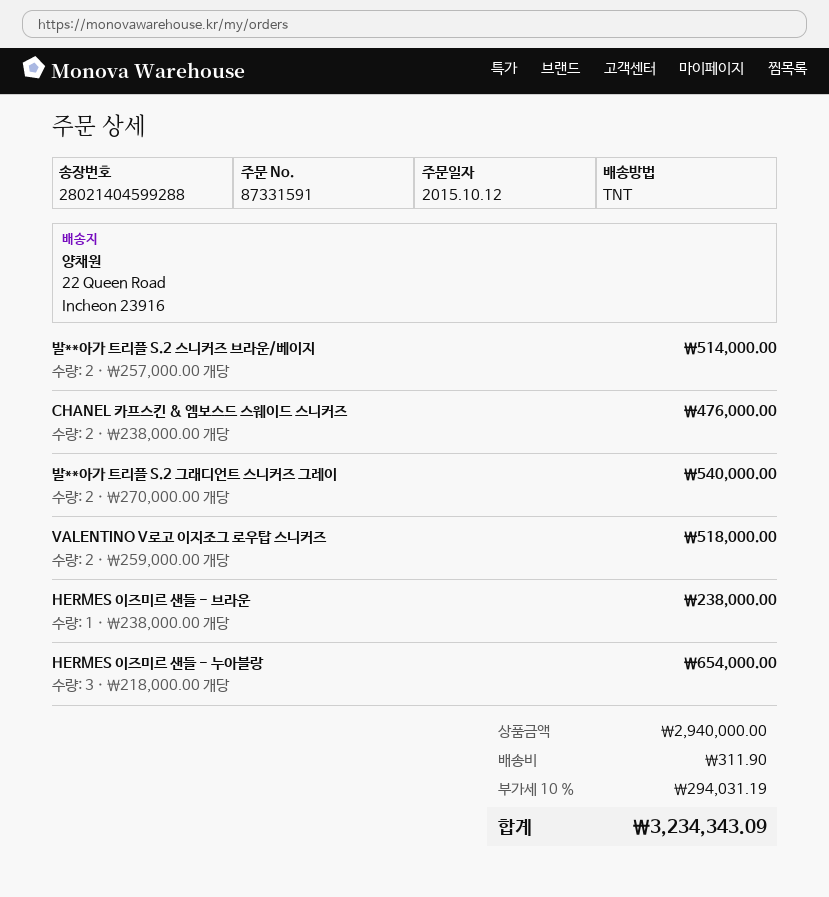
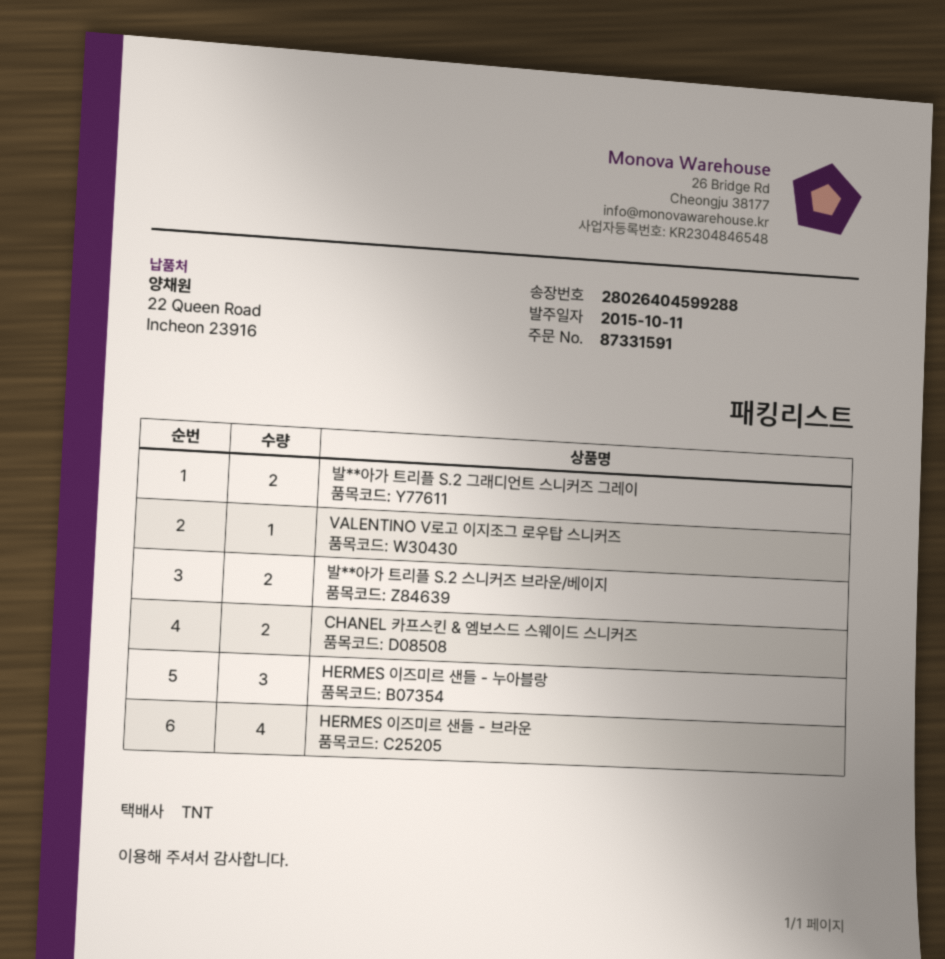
order date: 2015-10-12 -> 2015-10-11
tracking number: 28021404599288 -> 28026404599288
VALENTINO V로고 이지조그 로우탑 스니커즈: 2 -> 1
HERMES 이즈미르 샌들 - 브라운: 1 -> 4

